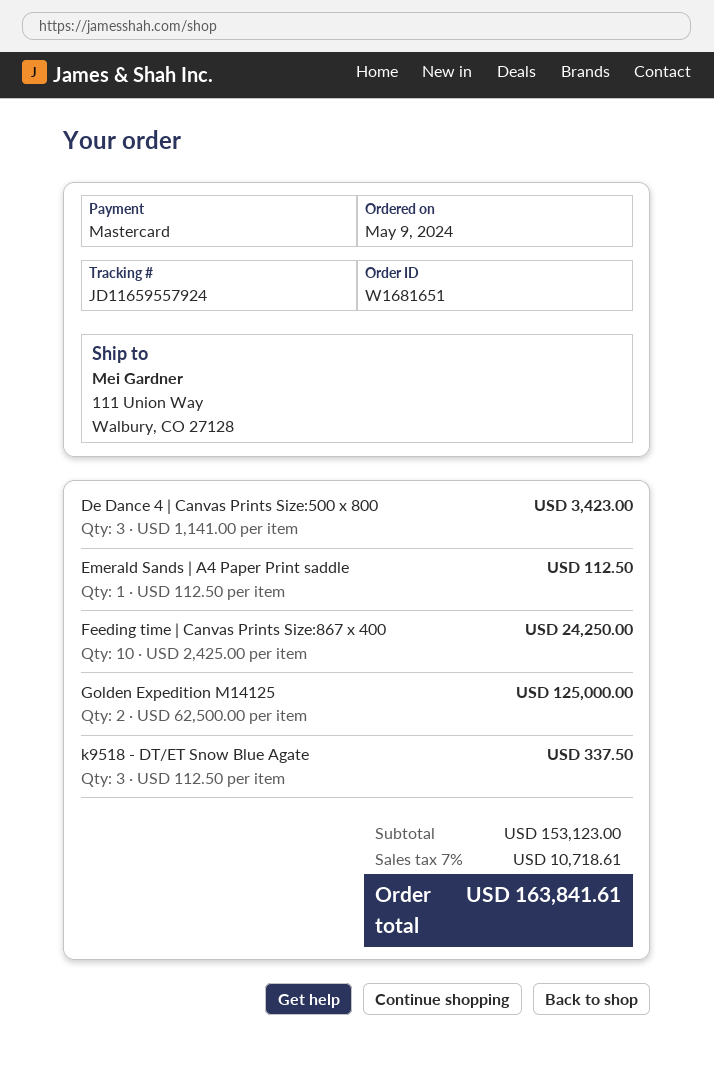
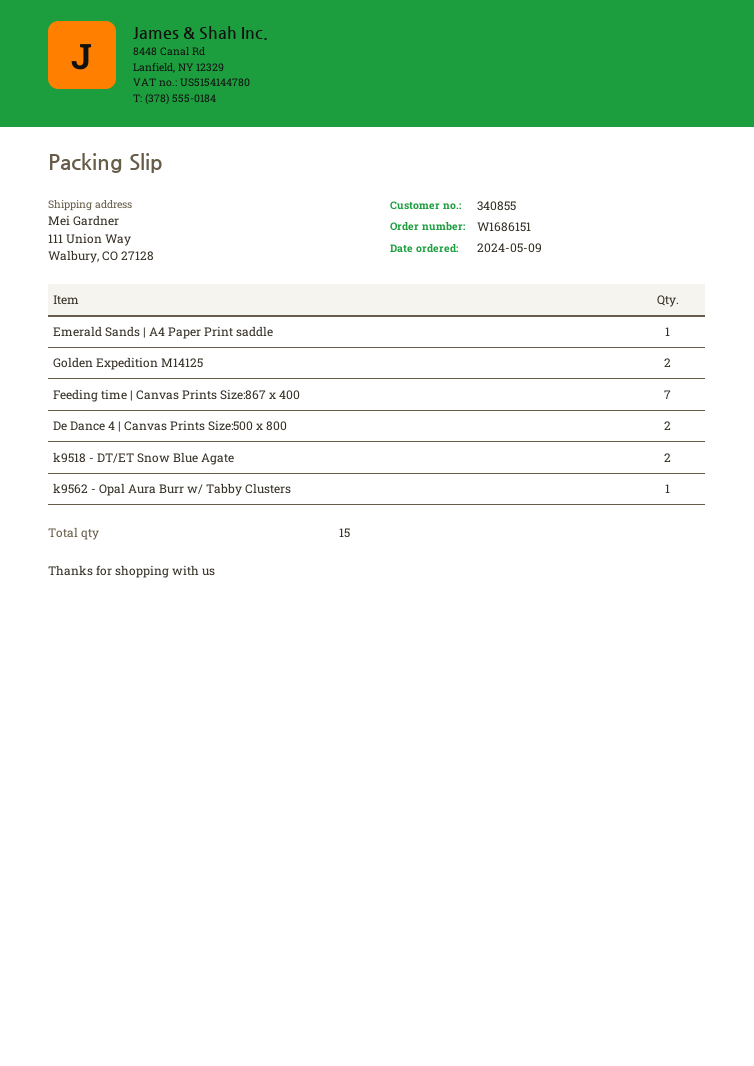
order number: W1681651 -> W1686151
De Dance 4 | Canvas Prints Size:500 x 800: 3 -> 2
Feeding time | Canvas Prints Size:867 x 400: 10 -> 7
k9518 - DT/ET Snow Blue Agate: 3 -> 2
k9562 - Opal Aura Burr w/ Tabby Clusters: none -> 1

